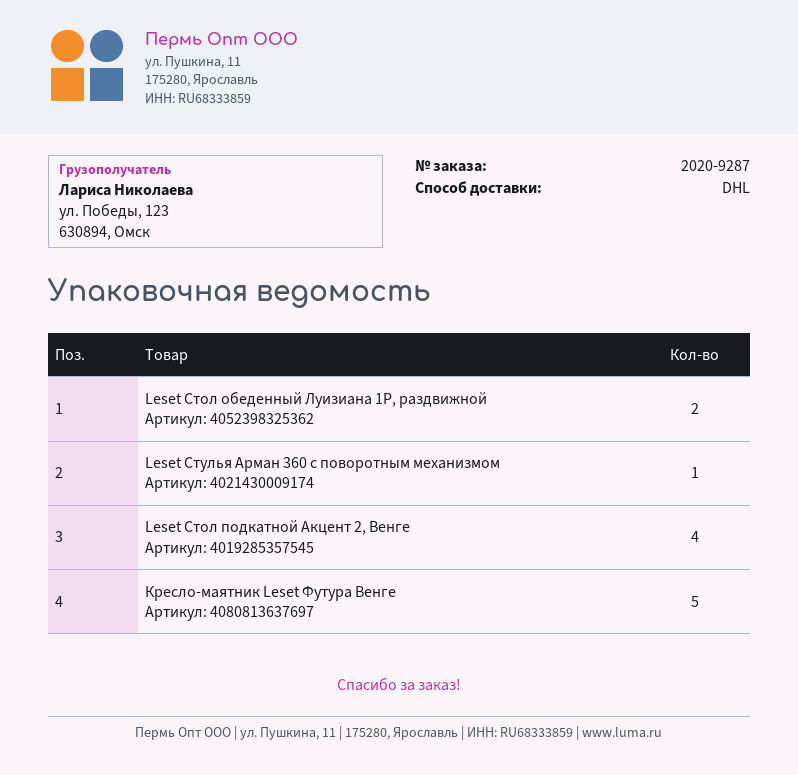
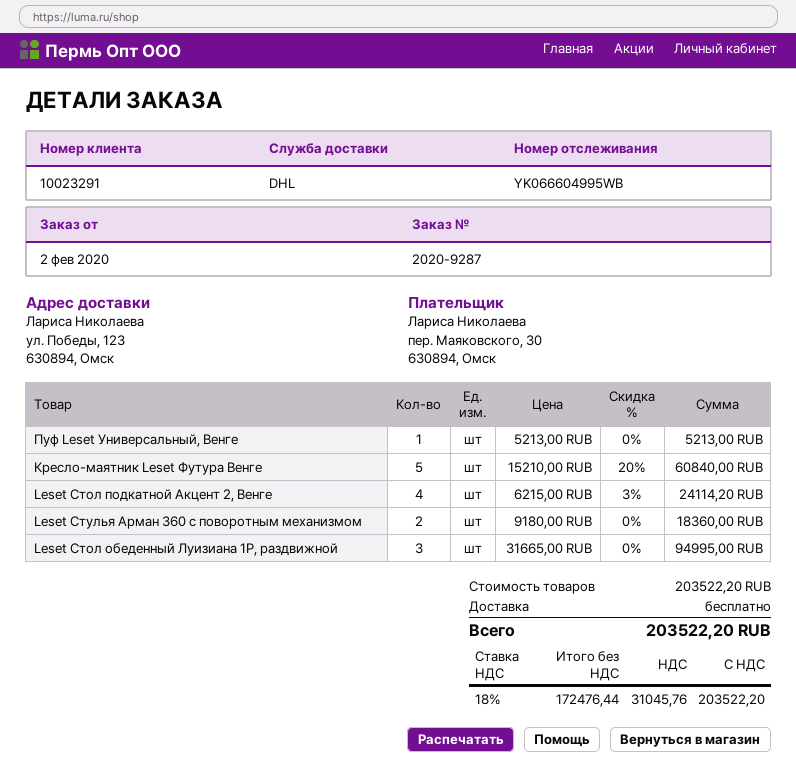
Leset Стол обеденный Луизиана 1Р, раздвижной: 2 -> 3
Leset Стулья Арман 360 с поворотным механизмом: 1 -> 2
Пуф Leset Универсальный, Венге: none -> 1

